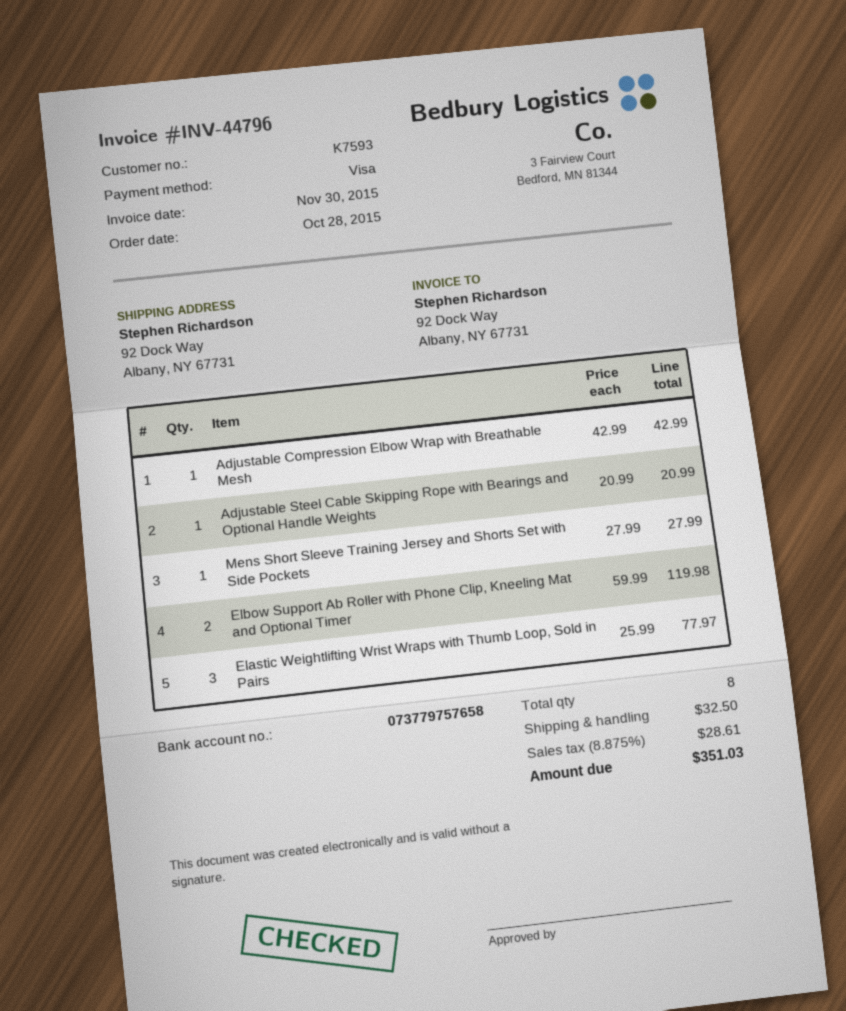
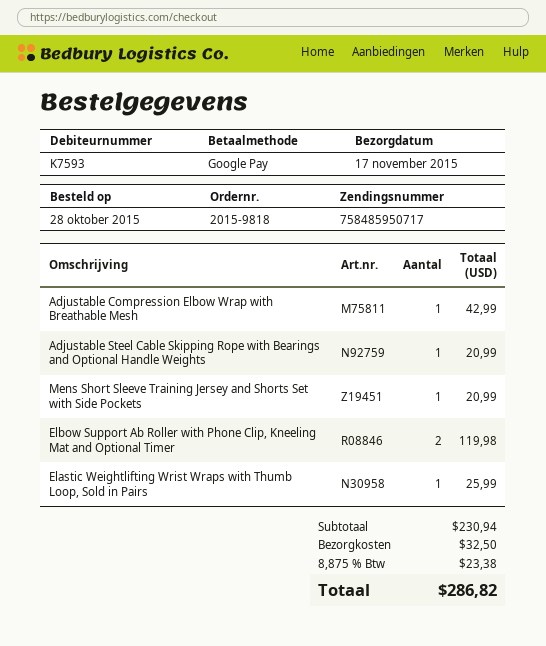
payment method: Visa -> Google Pay
Mens Short Sleeve Training Jersey and Shorts Set with Side Pockets: 1 for 27.99 -> 1 for 20.99
Elastic Weightlifting Wrist Wraps with Thumb Loop, Sold in Pairs: 3 for 77.97 -> 1 for 25.99
tax: 8.875% = 28.61 -> 8.875% = 23.38
total: 351.03 -> 286.82

